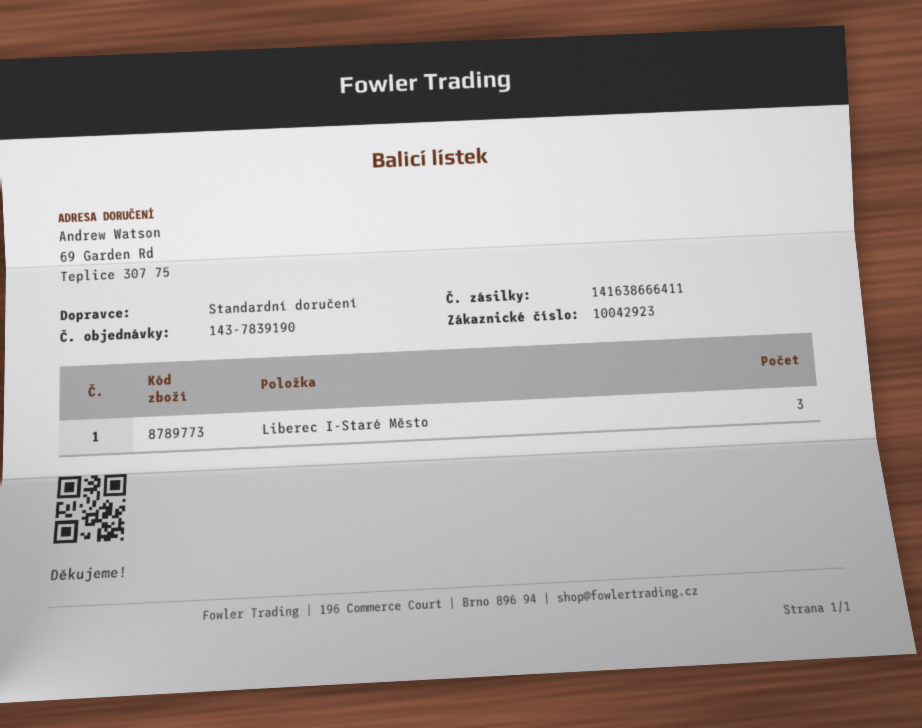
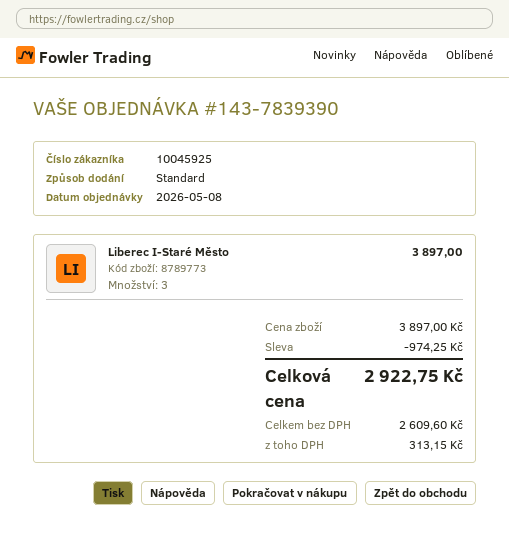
order number: 143-7839190 -> 143-7839390
customer number: 10042923 -> 10045925

